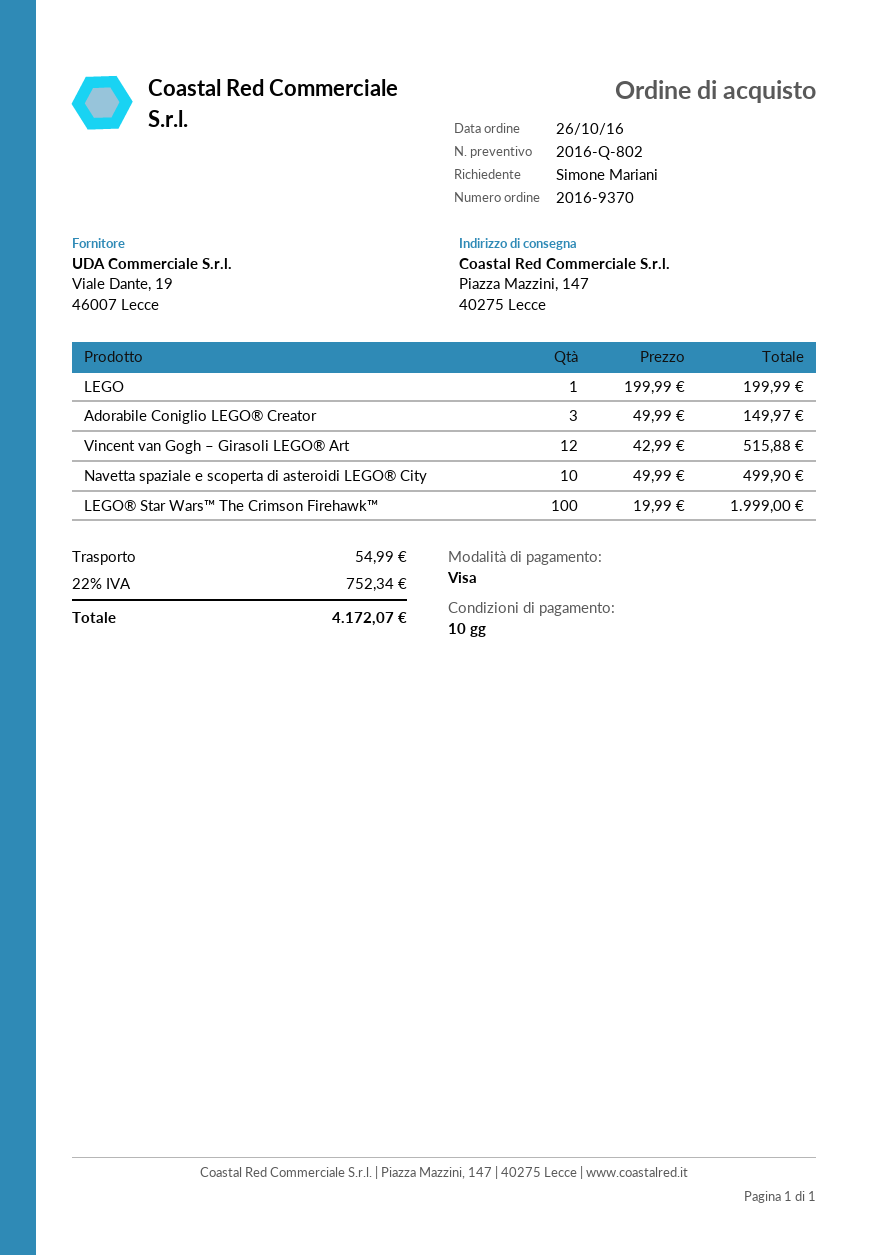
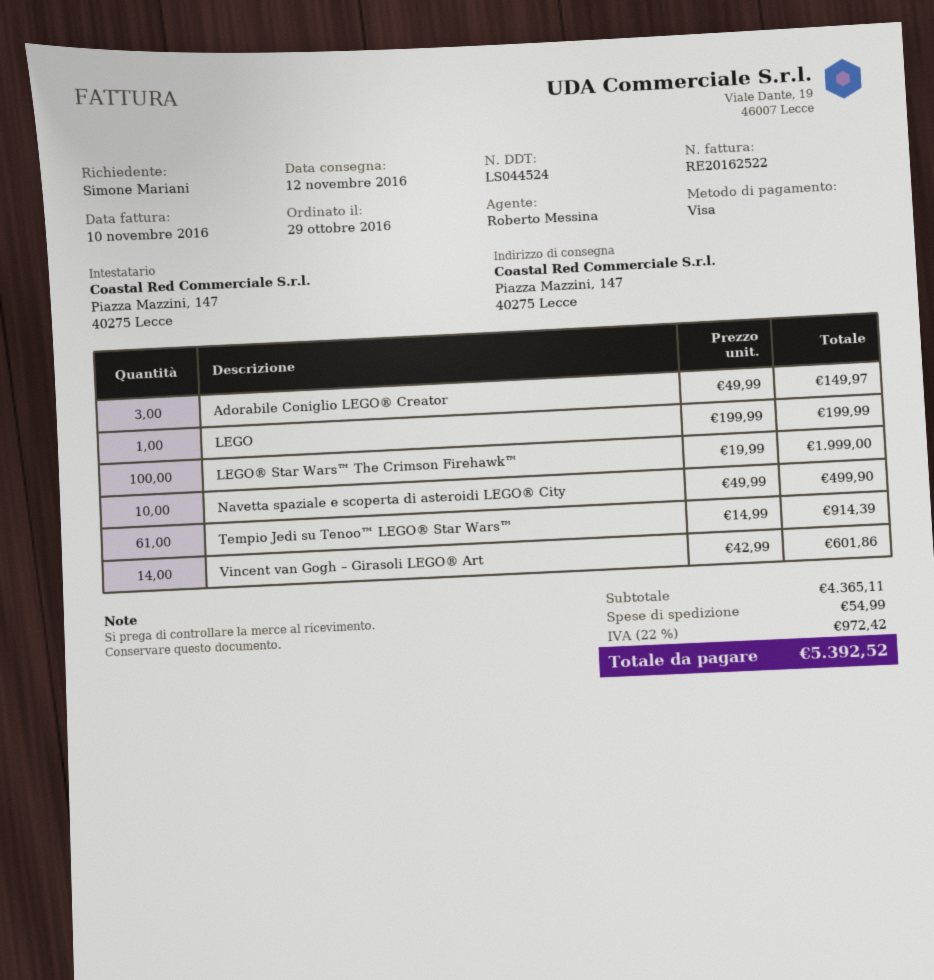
order date: 2016-10-26 -> 2016-10-29
Vincent van Gogh – Girasoli LEGO® Art: 12 x 42.99 = 515.88 -> 14 x 42.99 = 601.86
Tempio Jedi su Tenoo™ LEGO® Star Wars™: none -> 61 x 14.99 = 914.39
tax: 22% = 752.34 -> 22% = 972.42
total: 4172.07 -> 5392.52

